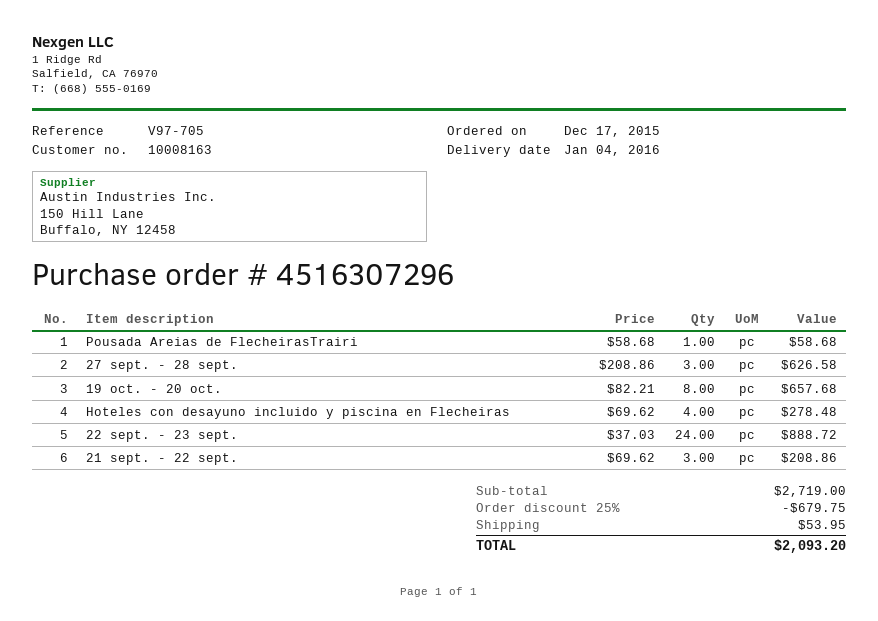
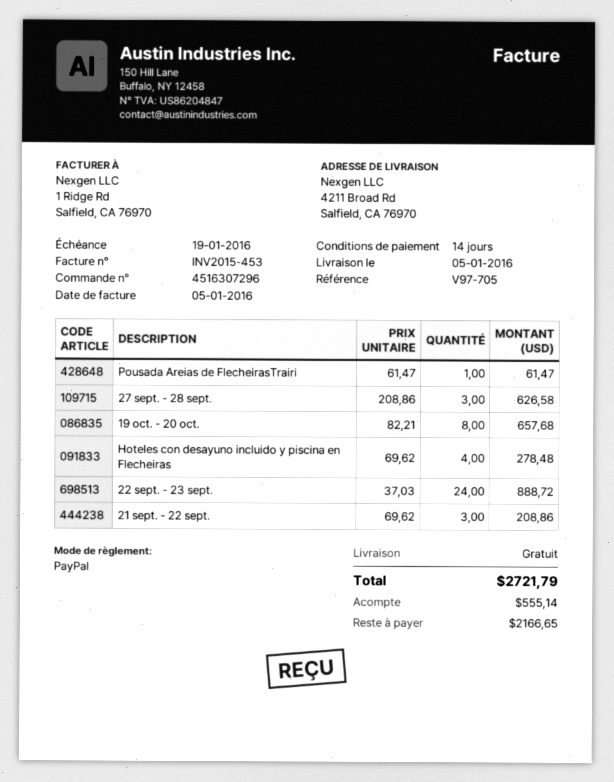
delivery date: 2016-01-04 -> 2016-01-05
Pousada Areias de FlecheirasTrairi: 1 x 58.68 = 58.68 -> 1 x 61.47 = 61.47
discount: 25% = 679.75 -> none
shipping: 53.95 -> 0.00
total: 2093.20 -> 2721.79

